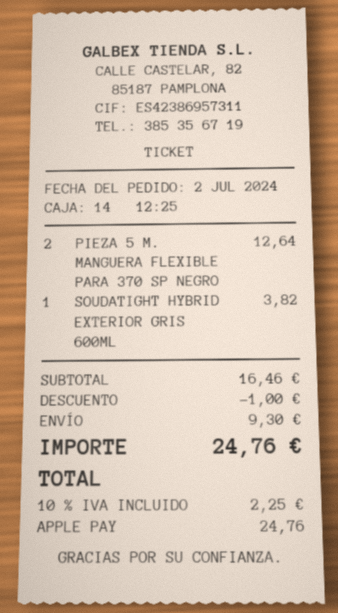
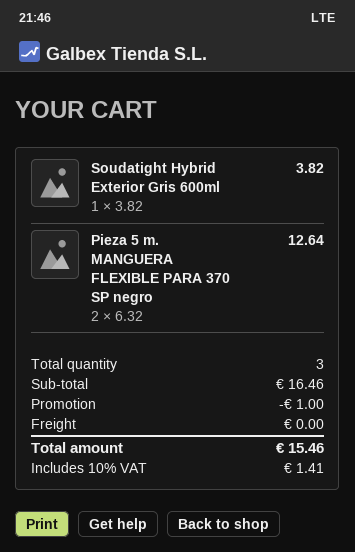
shipping: 9.30 -> 0.00
tax: 10% = 2.25 -> 10% = 1.41
total: 24.76 -> 15.46

